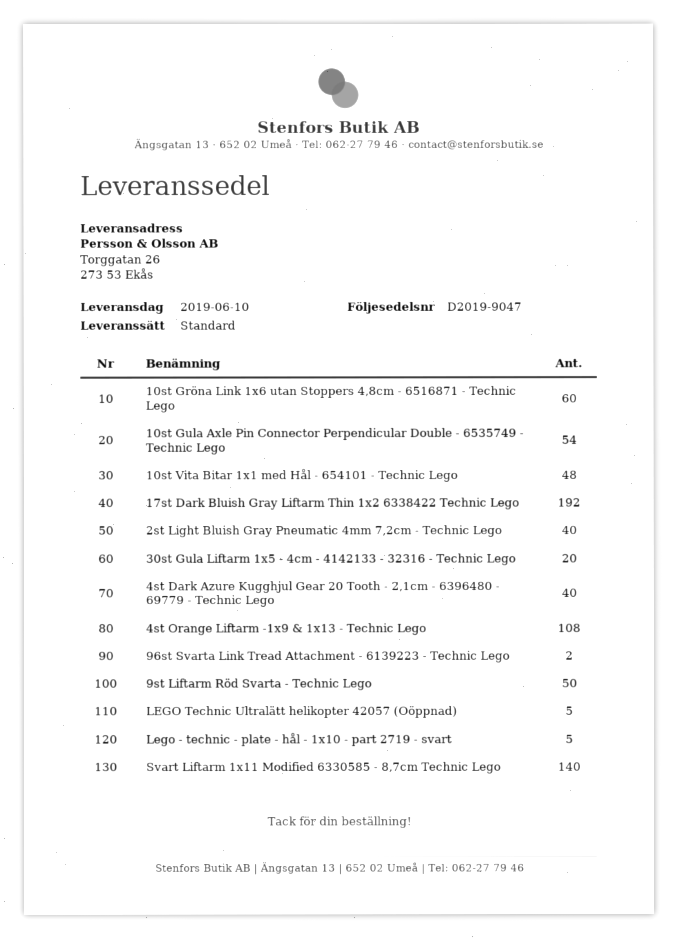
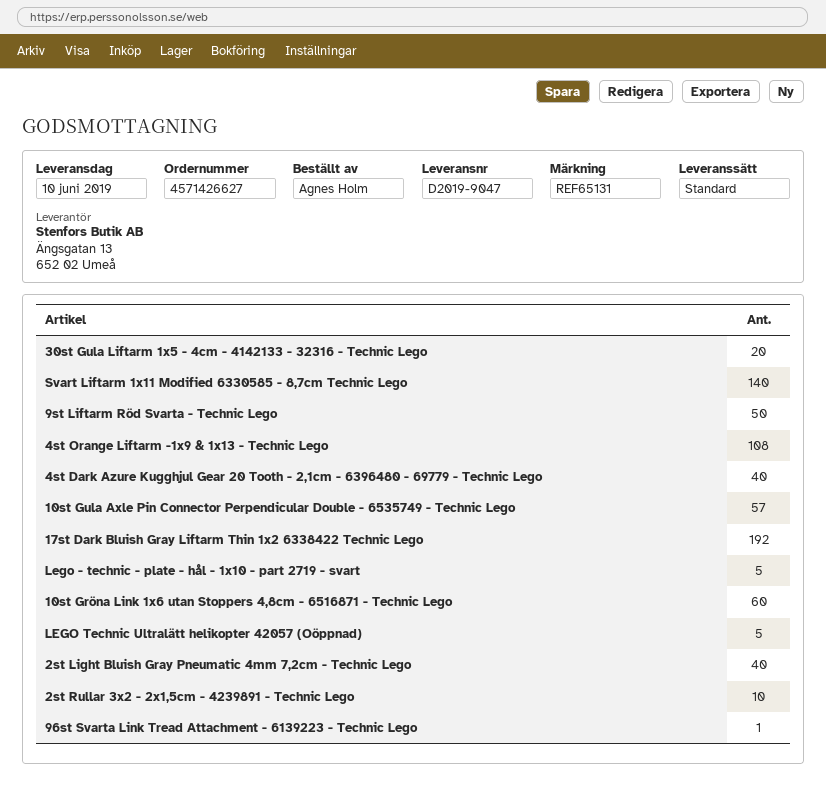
10st Gula Axle Pin Connector Perpendicular Double - 6535749 - Technic Lego: 54 -> 57
10st Vita Bitar 1x1 med Hål - 654101 - Technic Lego: 48 -> none
96st Svarta Link Tread Attachment - 6139223 - Technic Lego: 2 -> 1
2st Rullar 3x2 - 2x1,5cm - 4239891 - Technic Lego: none -> 10

